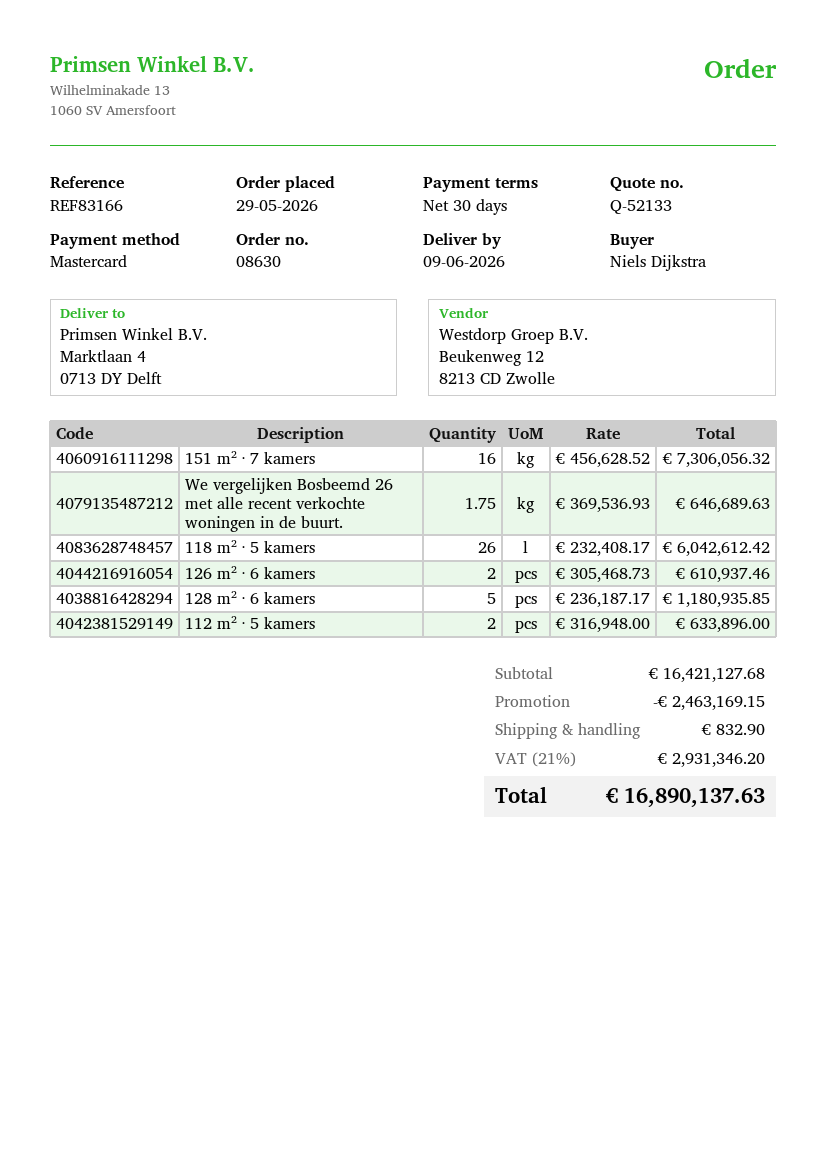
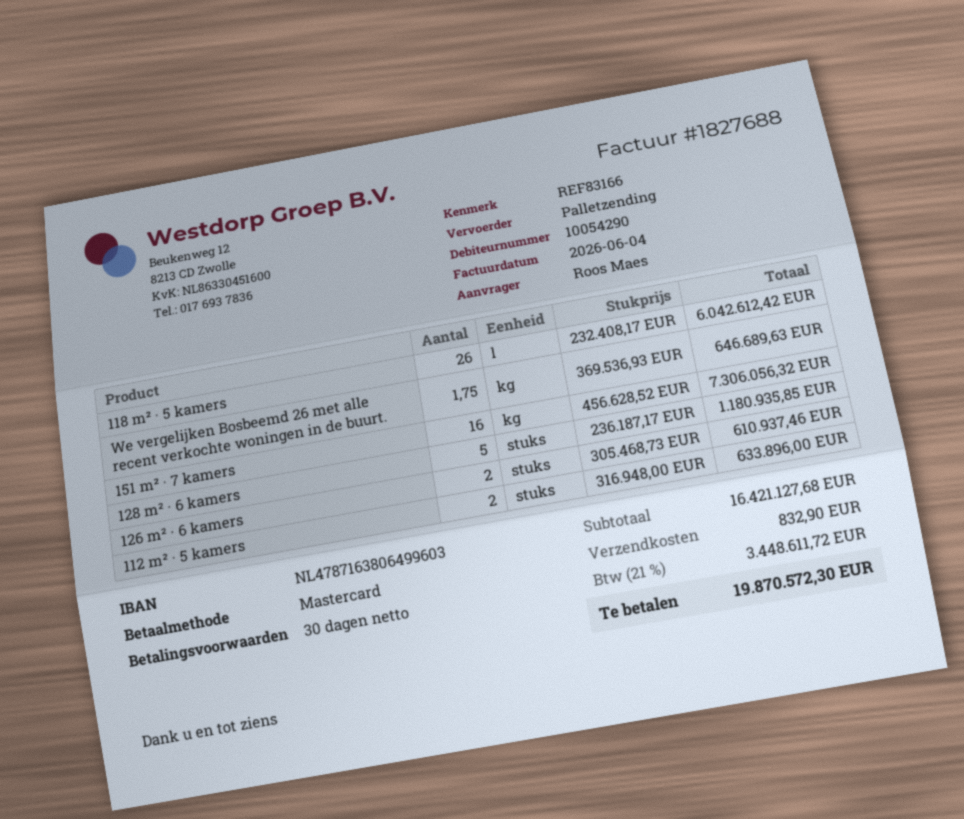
ordered by: Niels Dijkstra -> Roos Maes
discount: 2463169.15 -> none
tax: 21% = 2931346.20 -> 21% = 3448611.72
total: 16890137.63 -> 19870572.30

